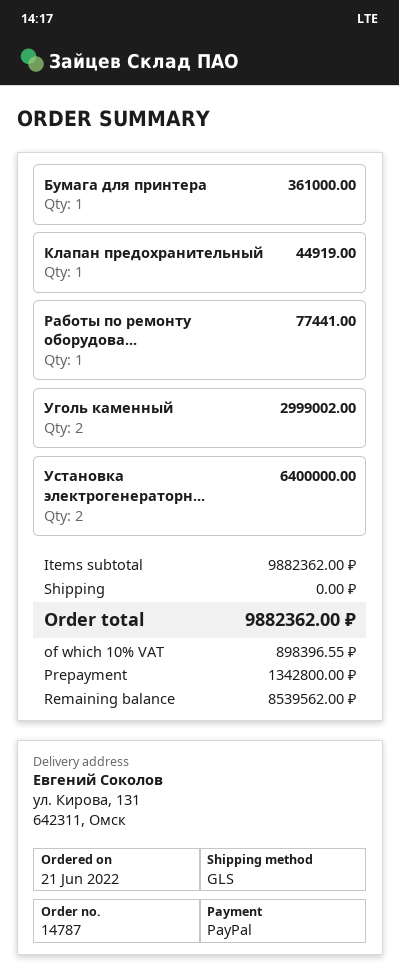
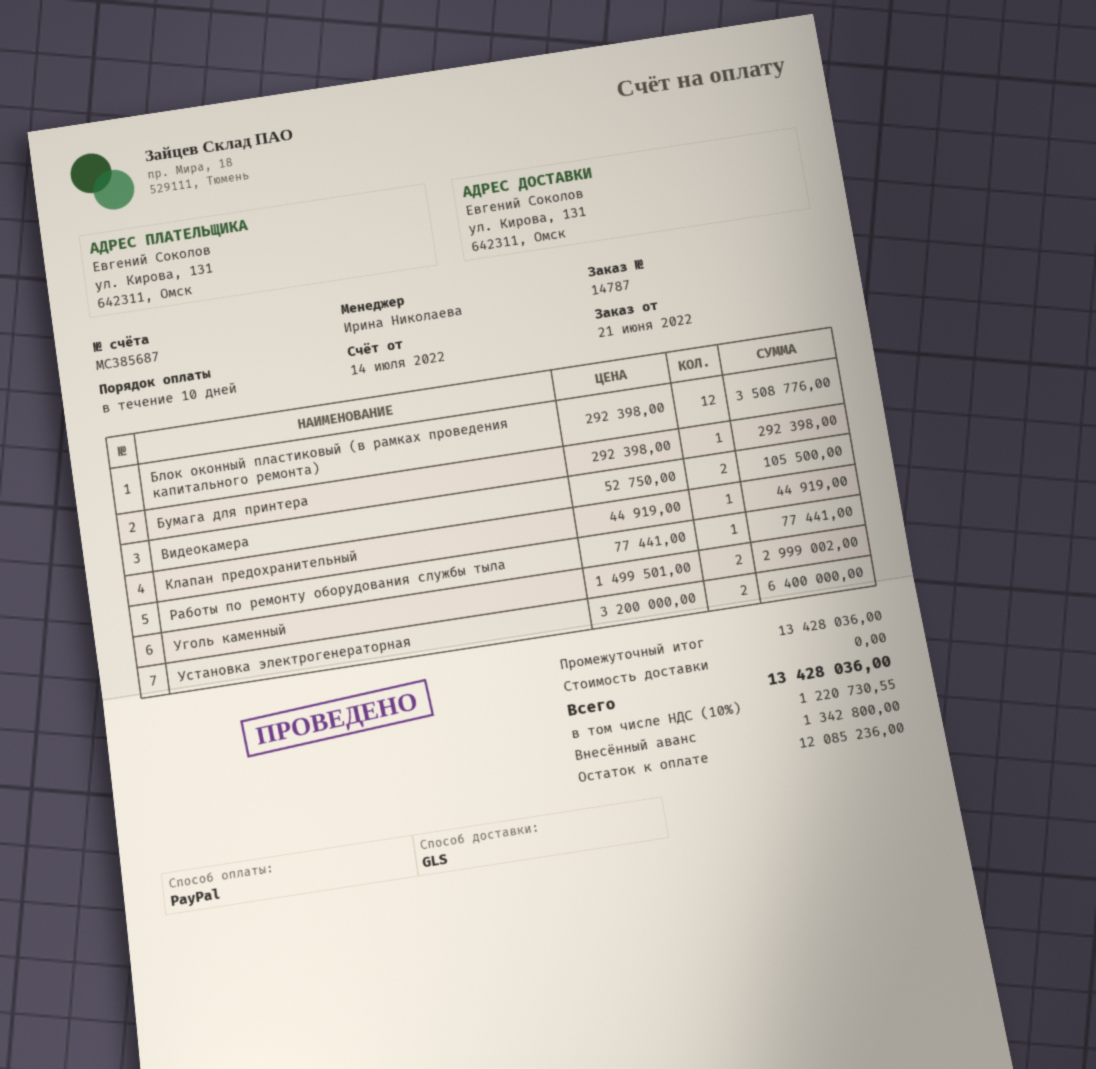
Бумага для принтера: 1 for 361000.00 -> 1 for 292398.00
Блок оконный пластиковый (в рамках проведения капитального ремонта): none -> 12 for 3508776.00
Видеокамера: none -> 2 for 105500.00
subtotal: 9882362.00 -> 13428036.00
tax: 10% = 898396.55 -> 10% = 1220730.55
total: 9882362.00 -> 13428036.00
balance: 8539562.00 -> 12085236.00

